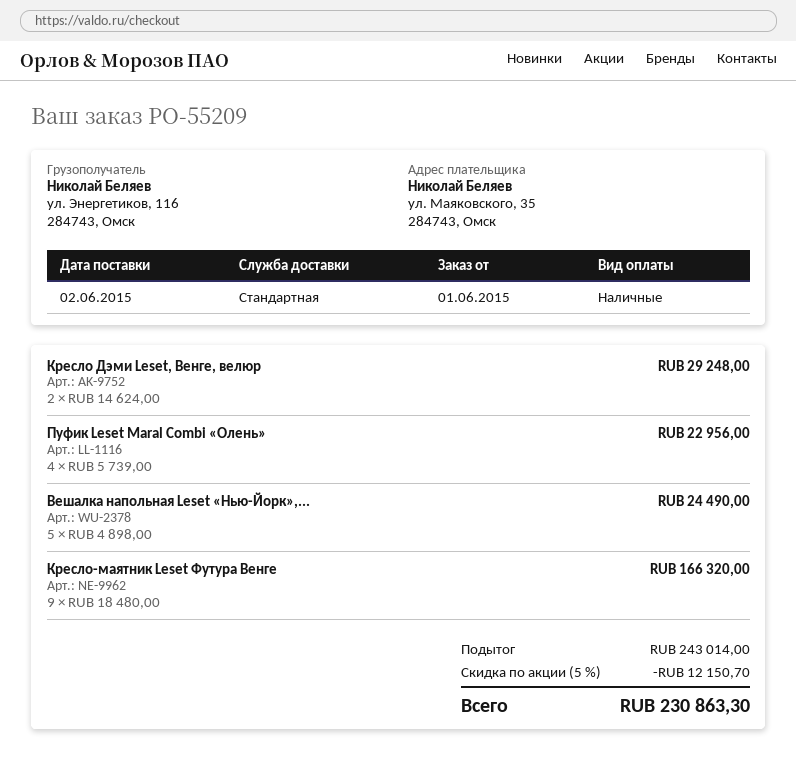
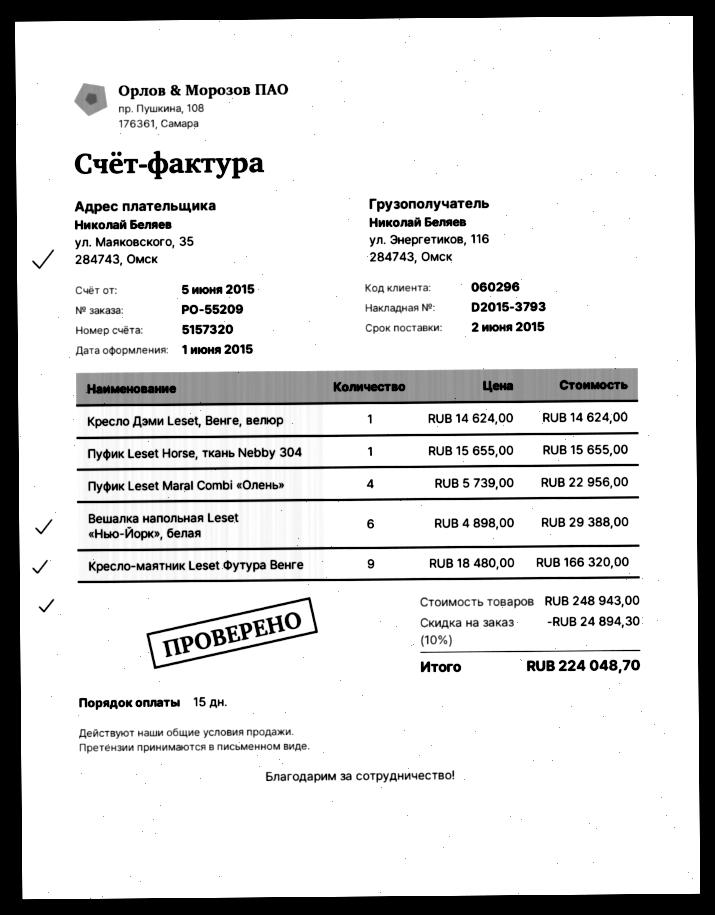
Кресло Дэми Leset, Венге, велюр: 2 x 14624.00 = 29248.00 -> 1 x 14624.00 = 14624.00
Вешалка напольная Leset «Нью-Йорк»,...: 5 x 4898.00 = 24490.00 -> 6 x 4898.00 = 29388.00
Пуфик Leset Horse, ткань Nebby 304: none -> 1 x 15655.00 = 15655.00
subtotal: 243014.00 -> 248943.00
discount: 5% = 12150.70 -> 10% = 24894.30
total: 230863.30 -> 224048.70

